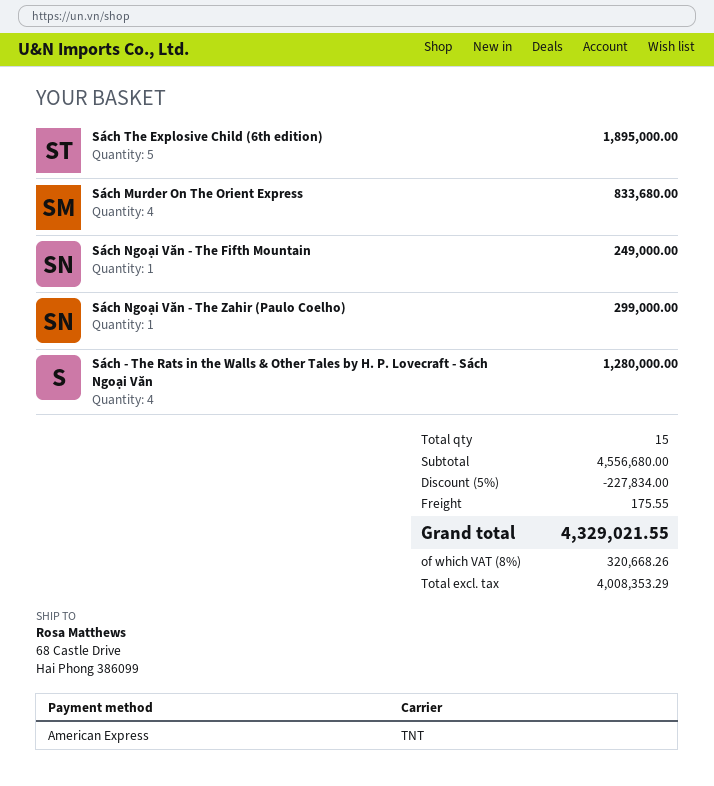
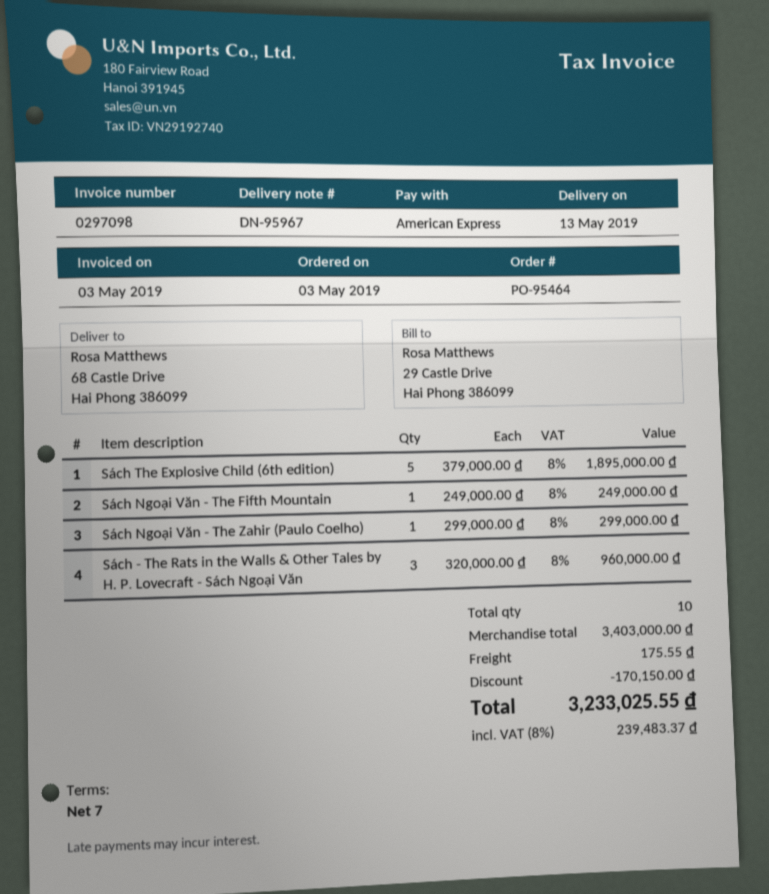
Sách Murder On The Orient Express: 4 for 833680.00 -> none
Sách - The Rats in the Walls & Other Tales by H. P. Lovecraft - Sách Ngoại Văn: 4 for 1280000.00 -> 3 for 960000.00
total quantity: 15 -> 10
subtotal: 4556680.00 -> 3403000.00
discount: 227834.00 -> 170150.00
tax: 8% = 320668.26 -> 8% = 239483.37
total: 4329021.55 -> 3233025.55

